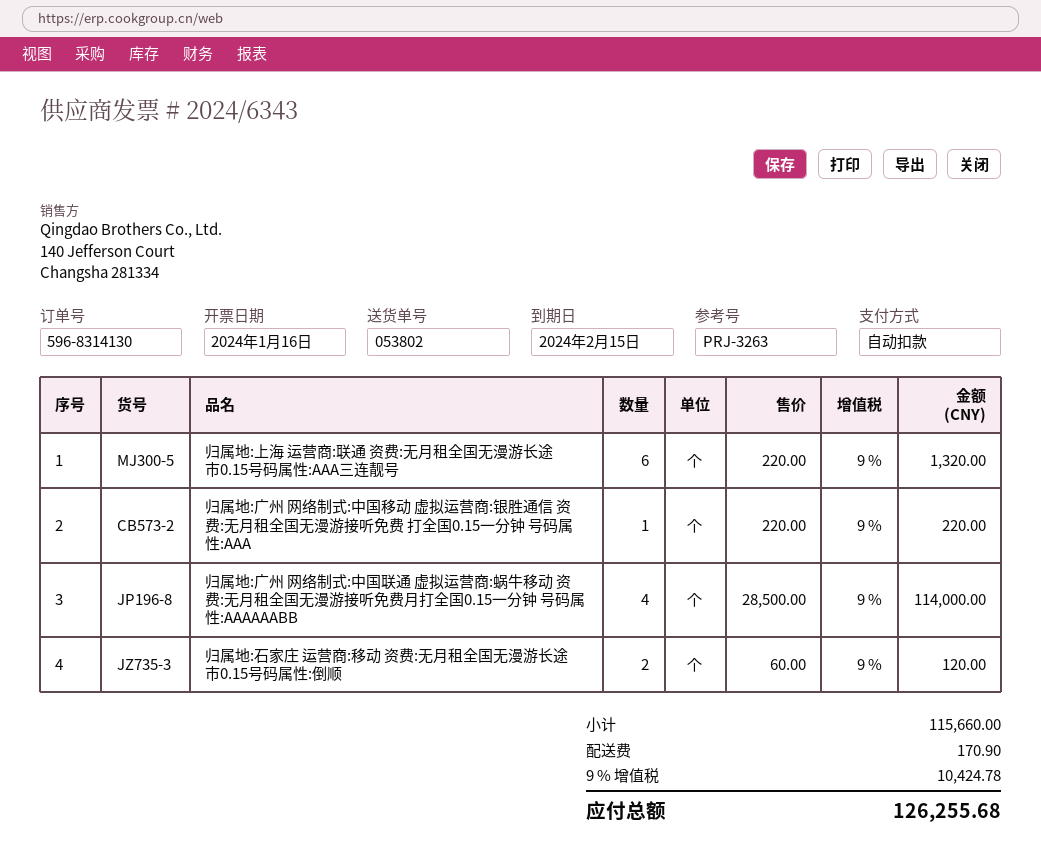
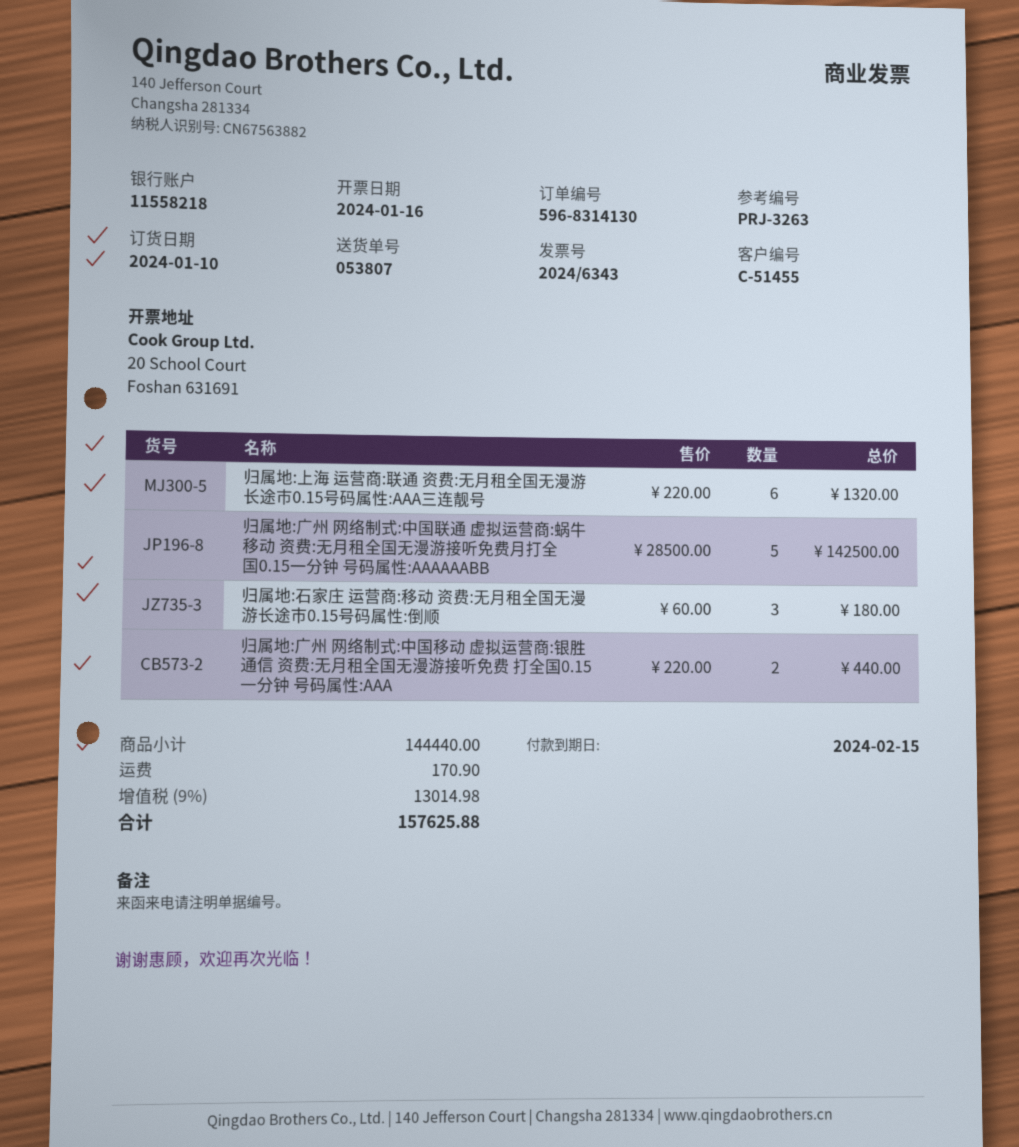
delivery note number: 053802 -> 053807
归属地:广州 网络制式:中国移动 虚拟运营商:银胜通信 资费:无月租全国无漫游接听免费 打全国0.15一分钟 号码属性:AAA: 1 x 220.00 = 220.00 -> 2 x 220.00 = 440.00
归属地:广州 网络制式:中国联通 虚拟运营商:蜗牛移动 资费:无月租全国无漫游接听免费月打全国0.15一分钟 号码属性:AAAAAABB: 4 x 28500.00 = 114000.00 -> 5 x 28500.00 = 142500.00
归属地:石家庄 运营商:移动 资费:无月租全国无漫游长途市0.15号码属性:倒顺: 2 x 60.00 = 120.00 -> 3 x 60.00 = 180.00
subtotal: 115660.00 -> 144440.00
tax: 9% = 10424.78 -> 9% = 13014.98
total: 126255.68 -> 157625.88

